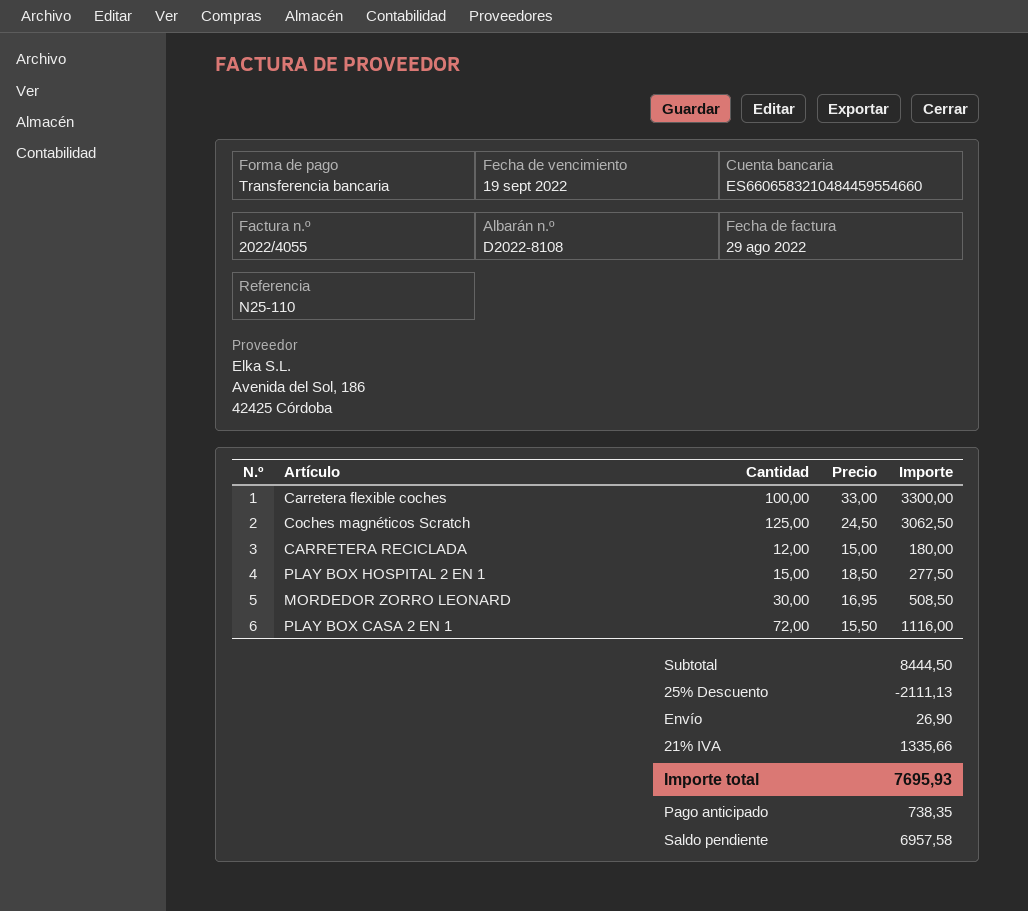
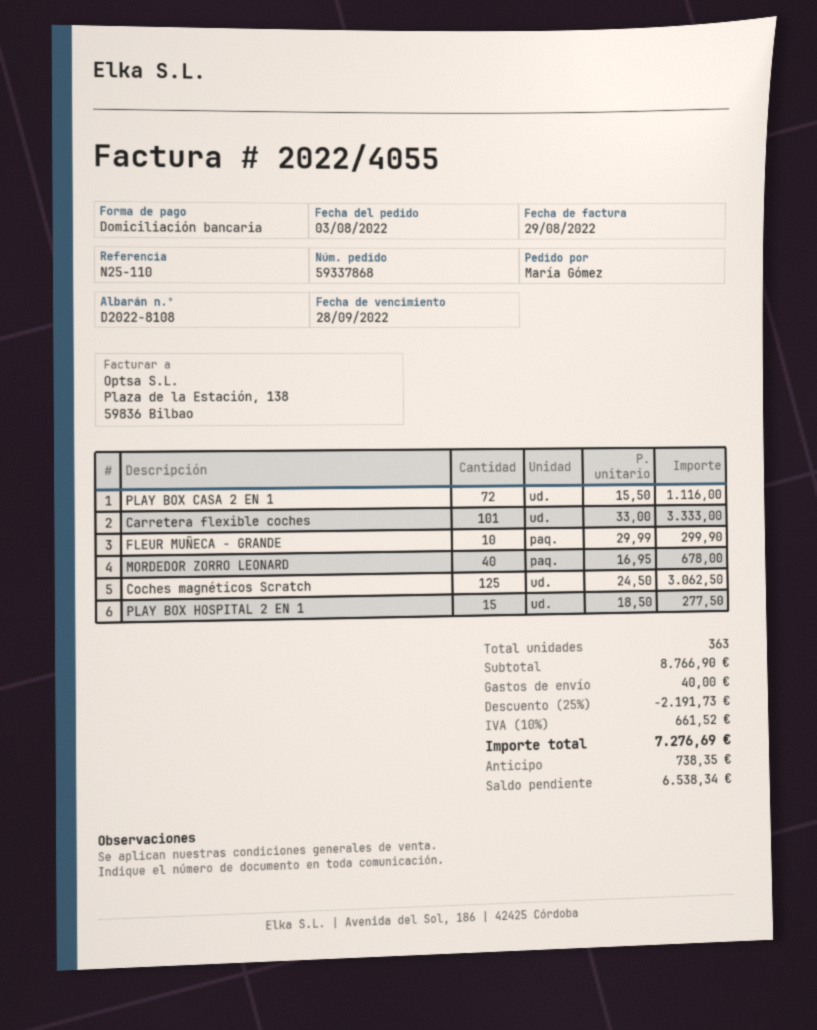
due date: 2022-09-19 -> 2022-09-28
payment method: bank transfer -> direct debit
Carretera flexible coches: 100 x 33.00 = 3300.00 -> 101 x 33.00 = 3333.00
CARRETERA RECICLADA: 12 x 15.00 = 180.00 -> none
MORDEDOR ZORRO LEONARD: 30 x 16.95 = 508.50 -> 40 x 16.95 = 678.00
FLEUR MUÑECA - GRANDE: none -> 10 x 29.99 = 299.90
subtotal: 8444.50 -> 8766.90
discount: 25% = 2111.13 -> 25% = 2191.73
shipping: 26.90 -> 40.00
tax: 21% = 1335.66 -> 10% = 661.52
total: 7695.93 -> 7276.69
balance: 6957.58 -> 6538.34

